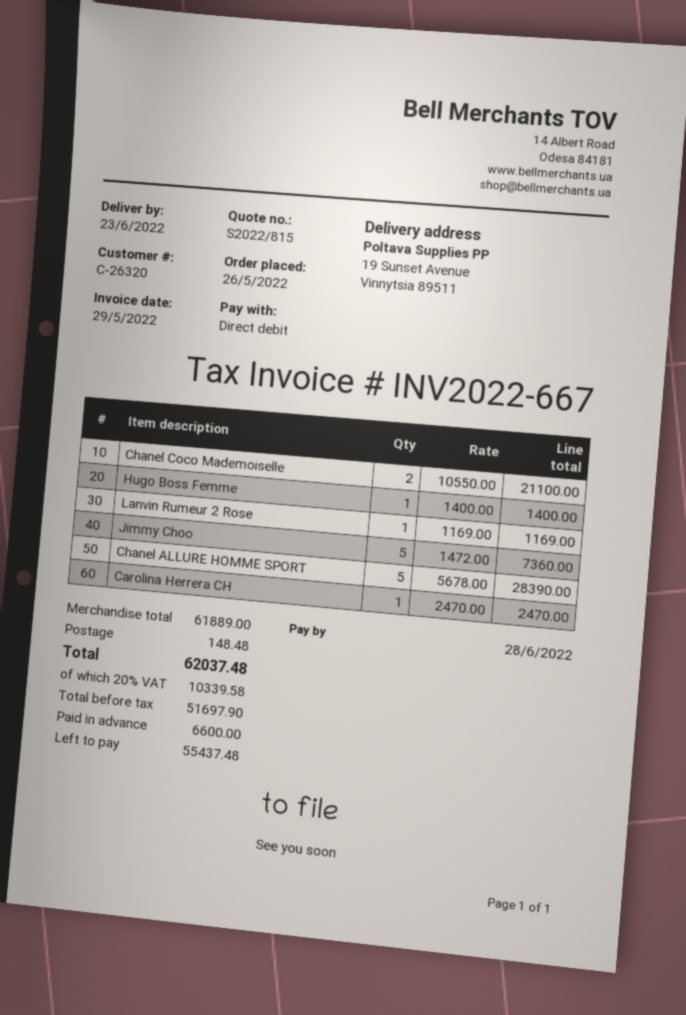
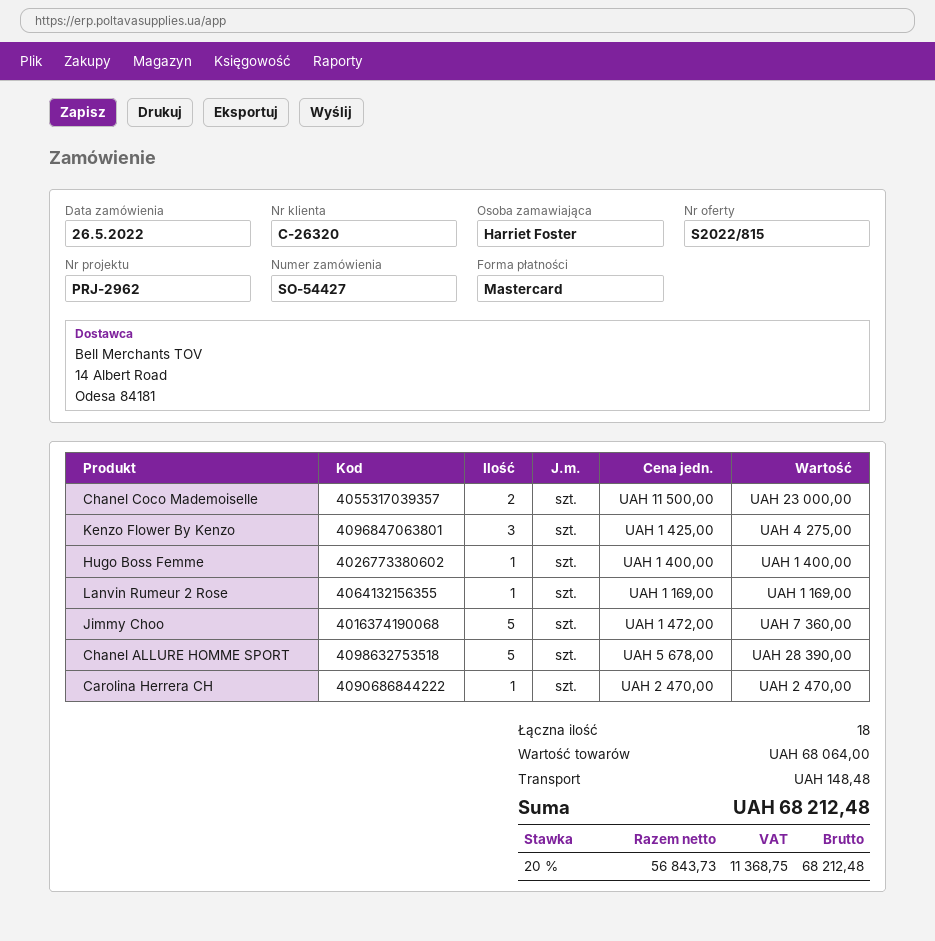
payment method: direct debit -> Mastercard
Chanel Coco Mademoiselle: 2 x 10550.00 = 21100.00 -> 2 x 11500.00 = 23000.00
Kenzo Flower By Kenzo: none -> 3 x 1425.00 = 4275.00
subtotal: 61889.00 -> 68064.00
net: 51697.90 -> 56843.73
tax: 20% = 10339.58 -> 20% = 11368.75
total: 62037.48 -> 68212.48

